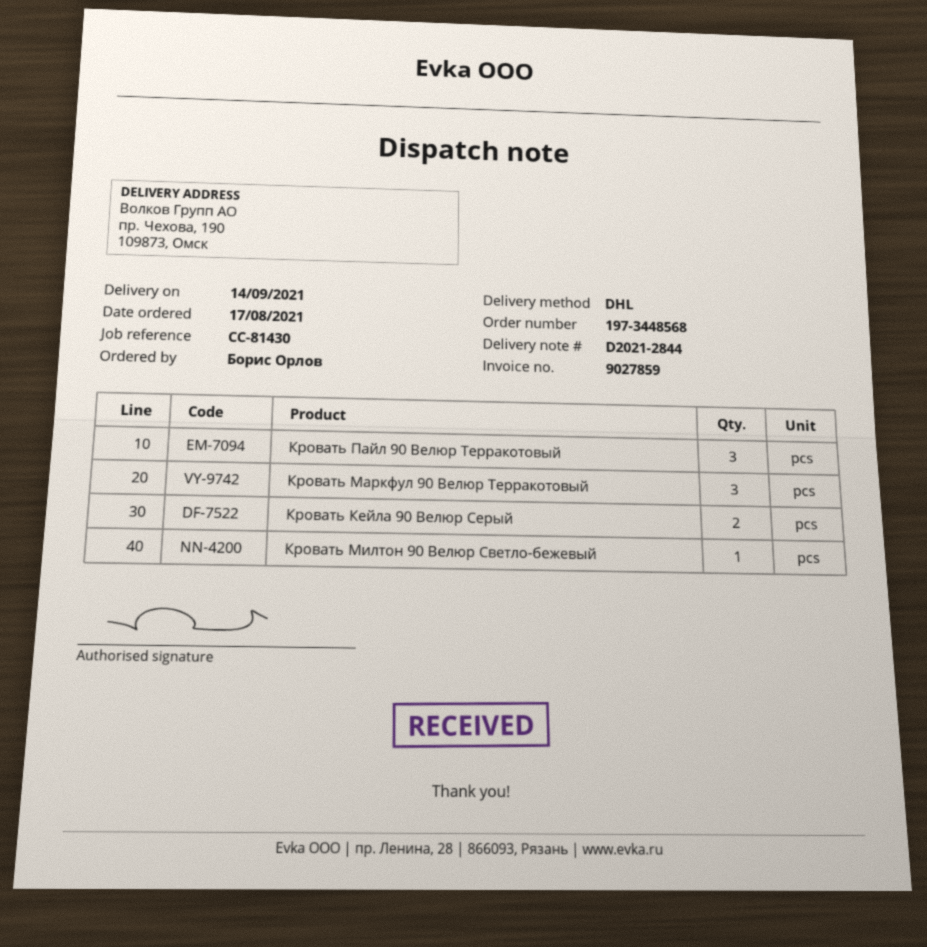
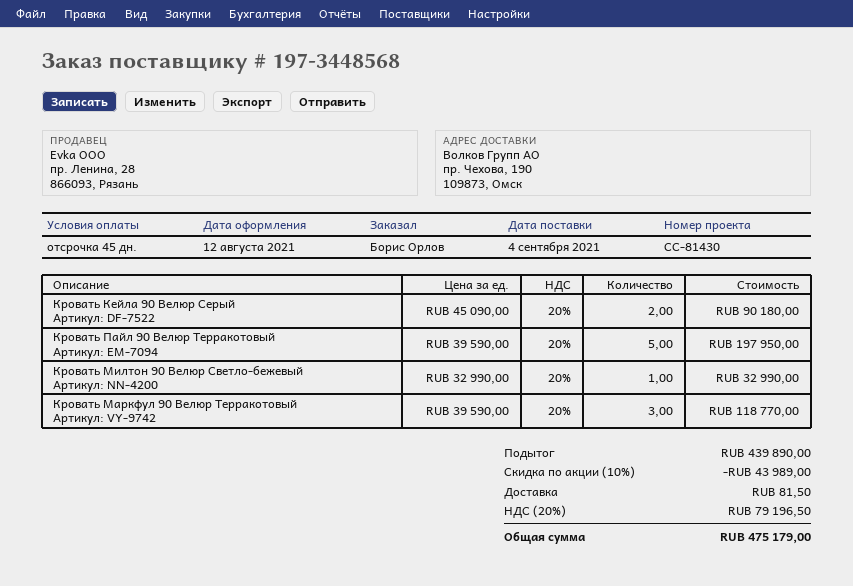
order date: 2021-08-17 -> 2021-08-12
delivery date: 2021-09-14 -> 2021-09-04
Кровать Пайл 90 Велюр Терракотовый: 3 -> 5

